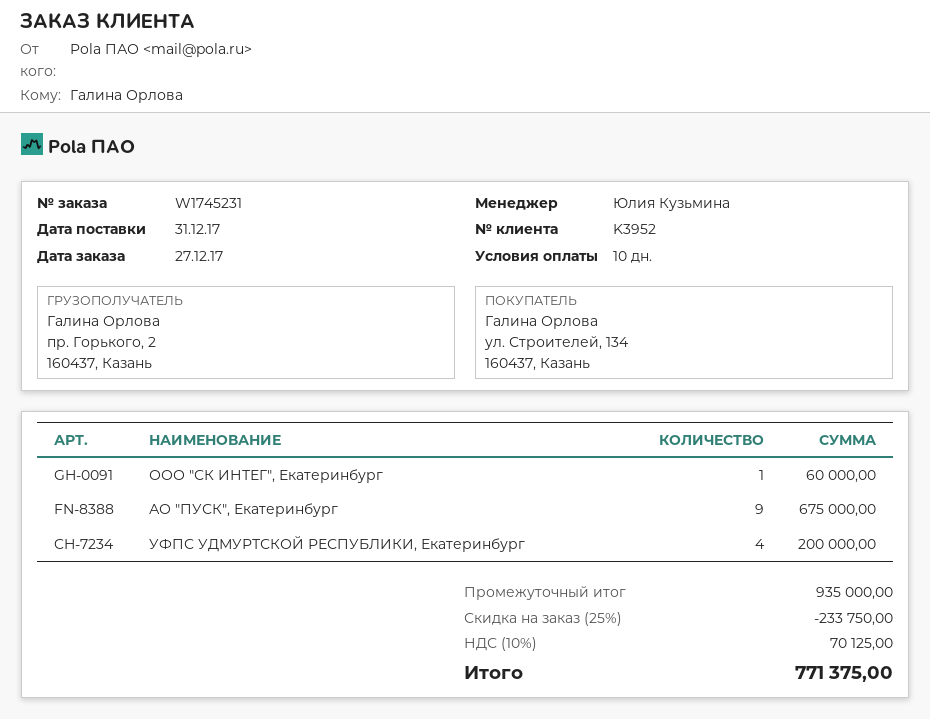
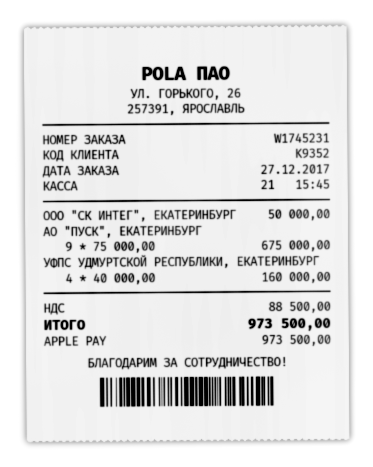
customer number: K3952 -> K9352
ООО "СК ИНТЕГ", Екатеринбург: 1 for 60000.00 -> 1 for 50000.00
УФПС УДМУРТСКОЙ РЕСПУБЛИКИ, Екатеринбург: 4 for 200000.00 -> 4 for 160000.00
discount: 25% = 233750.00 -> none
tax: 70125.00 -> 88500.00
total: 771375.00 -> 973500.00

